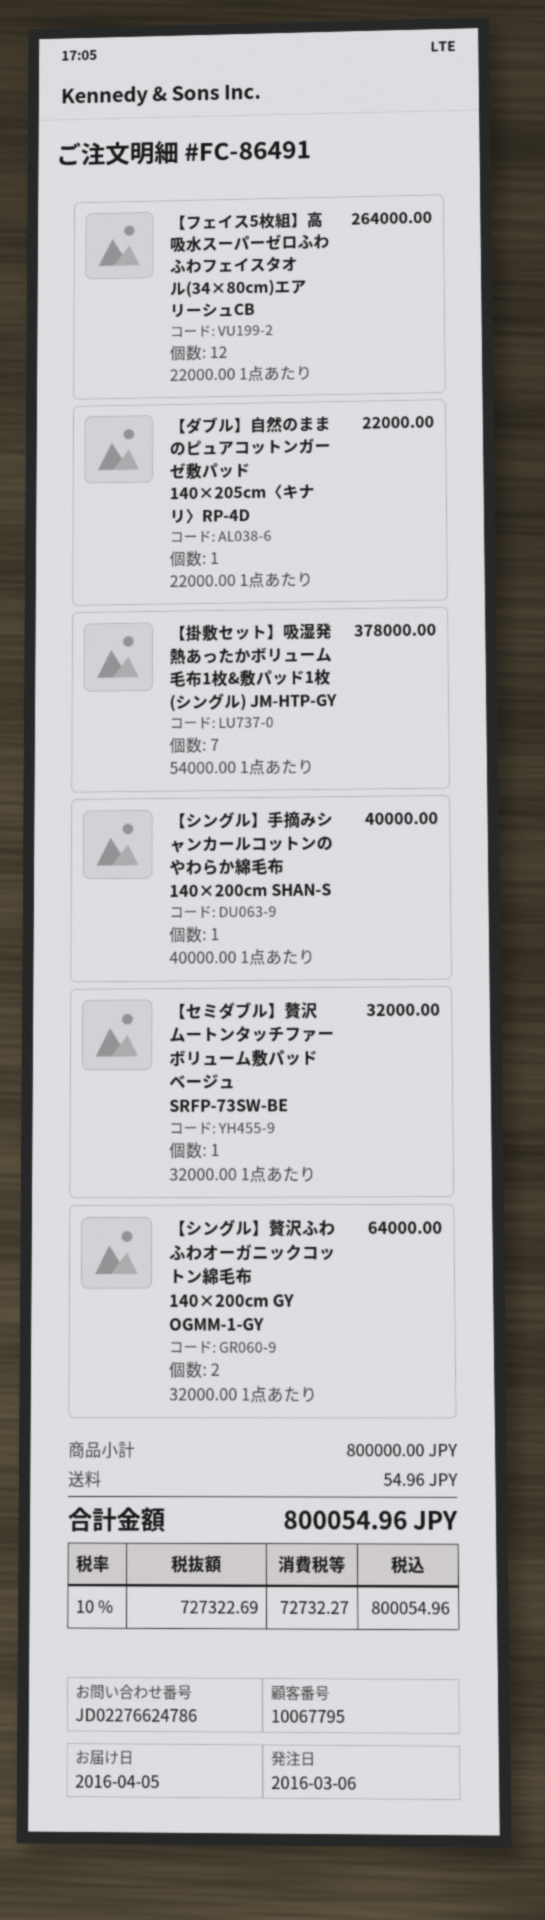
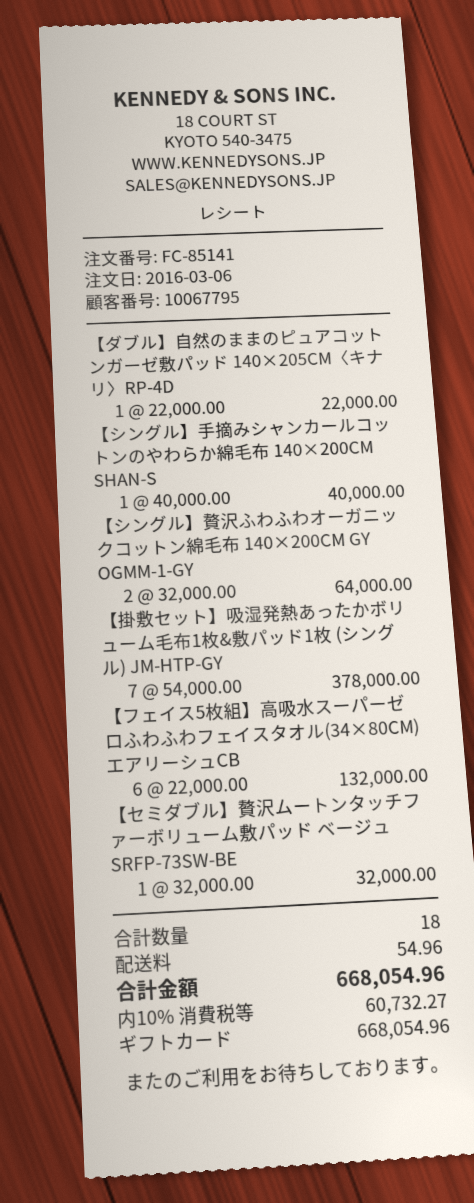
order number: FC-86491 -> FC-85141
【フェイス5枚組】高吸水スーパーゼロふわふわフェイスタオル(34×80cm)エアリーシュCB: 12 x 22000.00 = 264000.00 -> 6 x 22000.00 = 132000.00
tax: 10% = 72732.27 -> 10% = 60732.27
total: 800054.96 -> 668054.96

